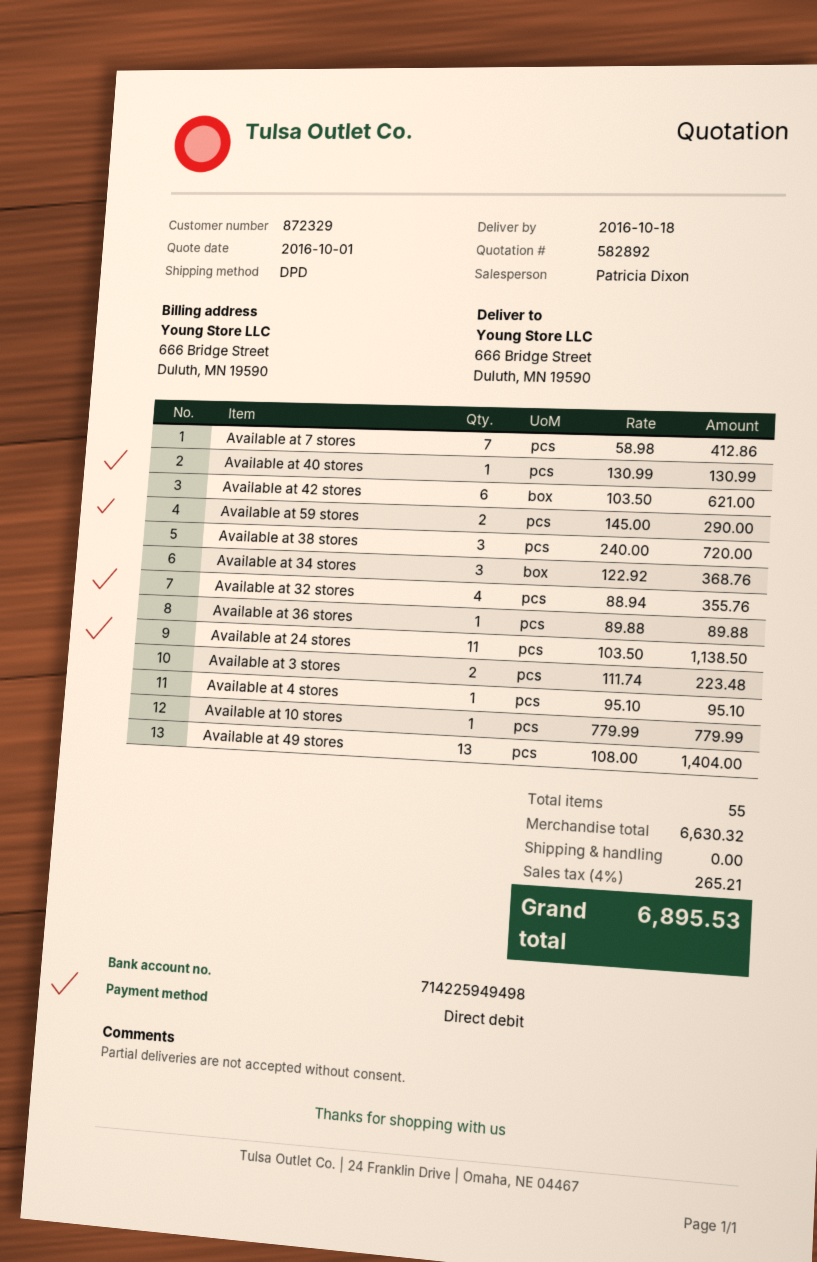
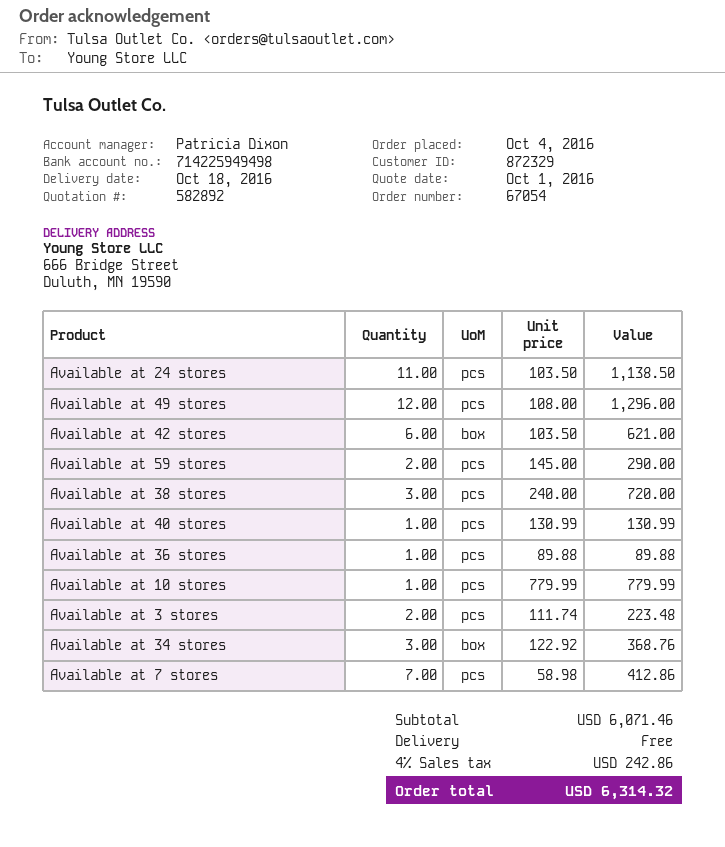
Available at 32 stores: 4 x 88.94 = 355.76 -> none
Available at 4 stores: 1 x 95.10 = 95.10 -> none
Available at 49 stores: 13 x 108.00 = 1404.00 -> 12 x 108.00 = 1296.00
subtotal: 6630.32 -> 6071.46
tax: 4% = 265.21 -> 4% = 242.86
total: 6895.53 -> 6314.32

